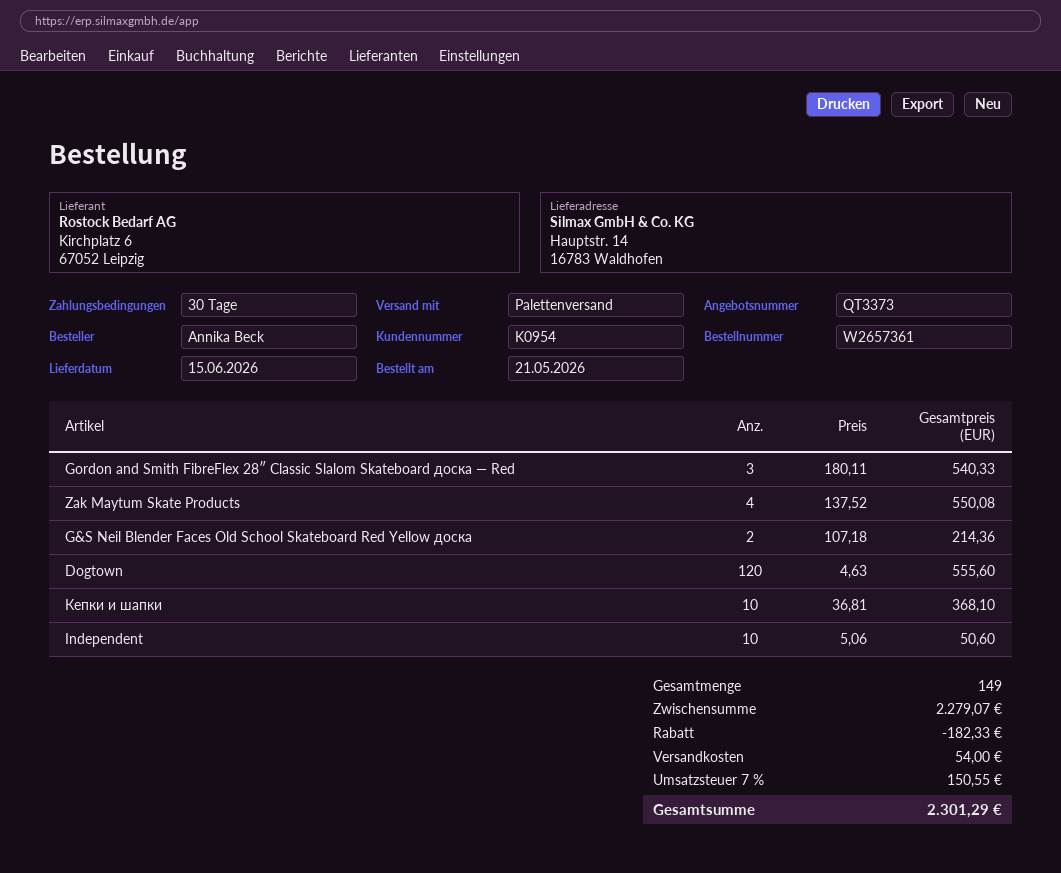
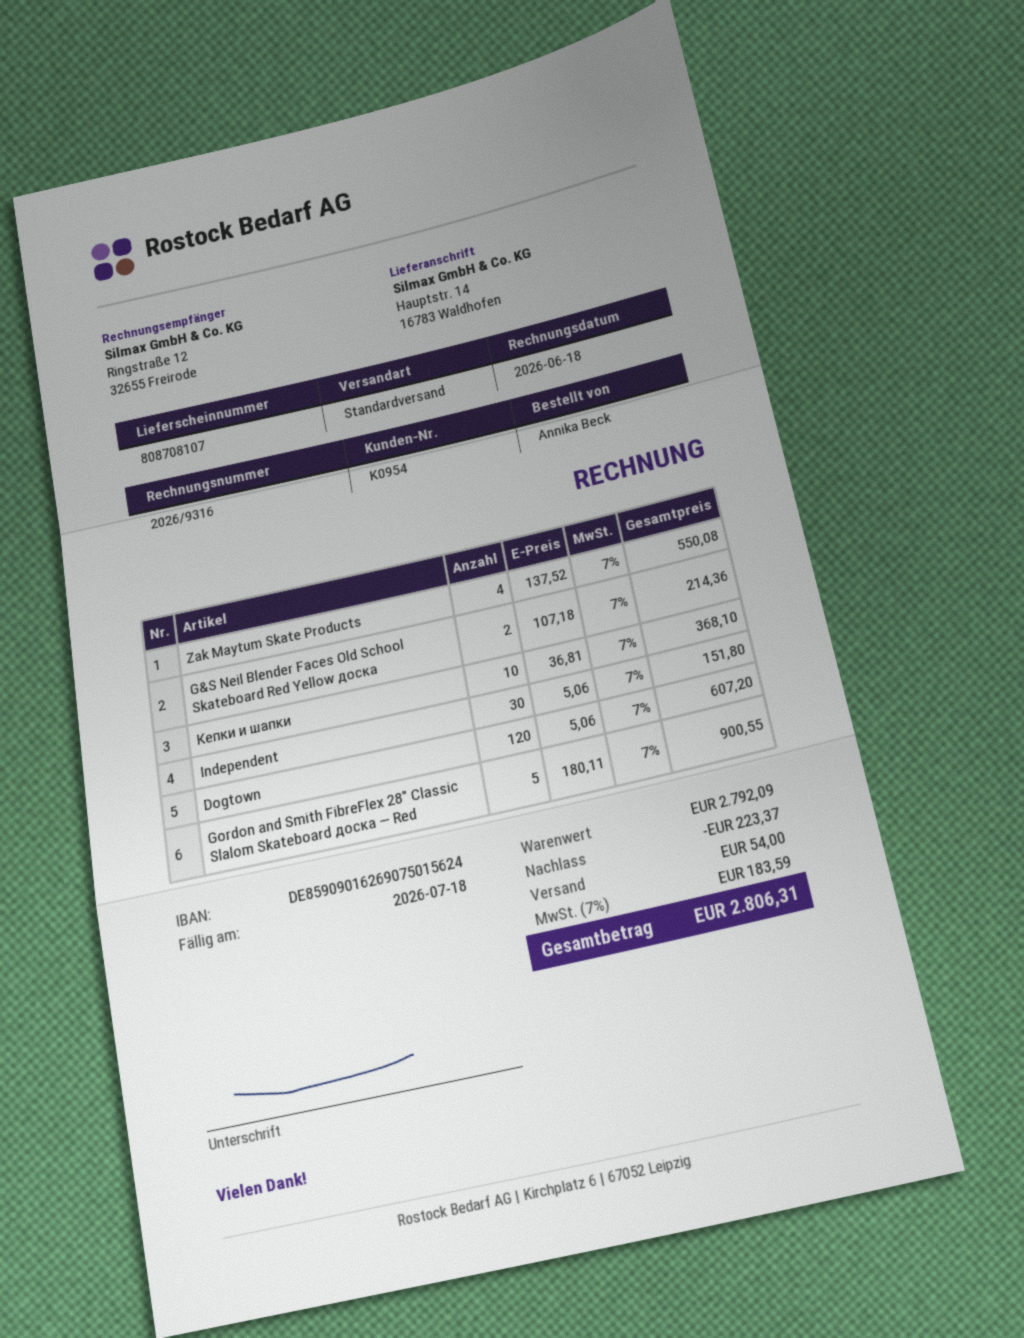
shipping method: pallet freight -> standard
Gordon and Smith FibreFlex 28″ Classic Slalom Skateboard доска — Red: 3 x 180.11 = 540.33 -> 5 x 180.11 = 900.55
Dogtown: 120 x 4.63 = 555.60 -> 120 x 5.06 = 607.20
Independent: 10 x 5.06 = 50.60 -> 30 x 5.06 = 151.80
subtotal: 2279.07 -> 2792.09
discount: 182.33 -> 223.37
tax: 7% = 150.55 -> 7% = 183.59
total: 2301.29 -> 2806.31

